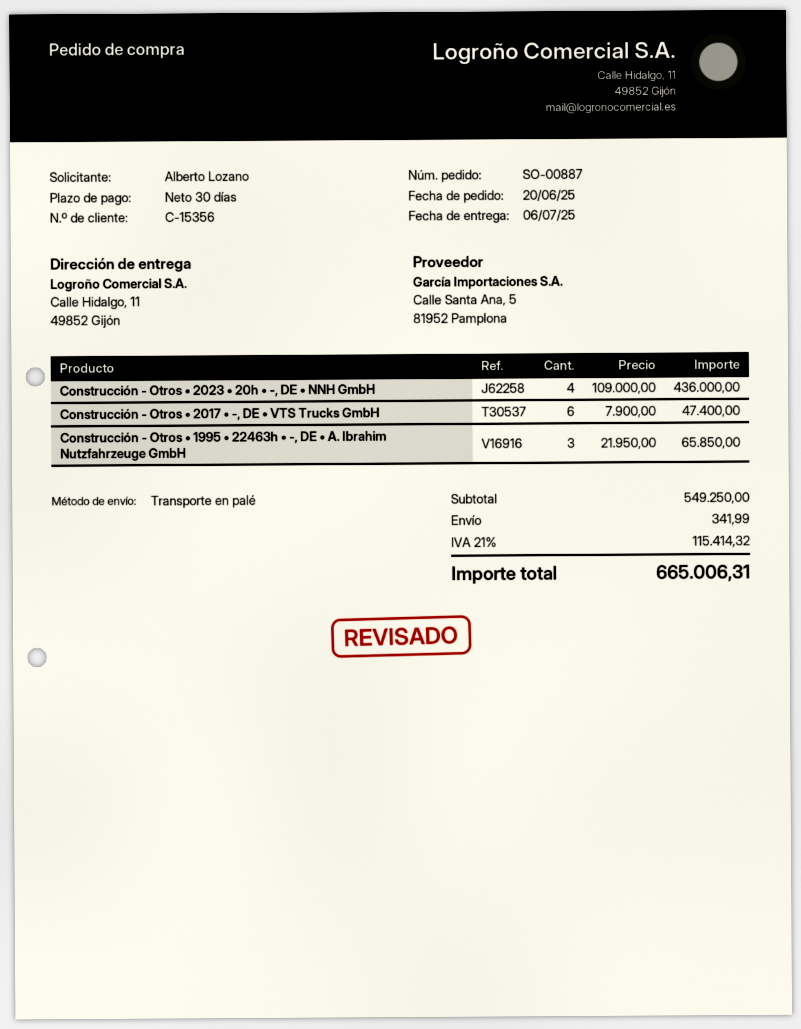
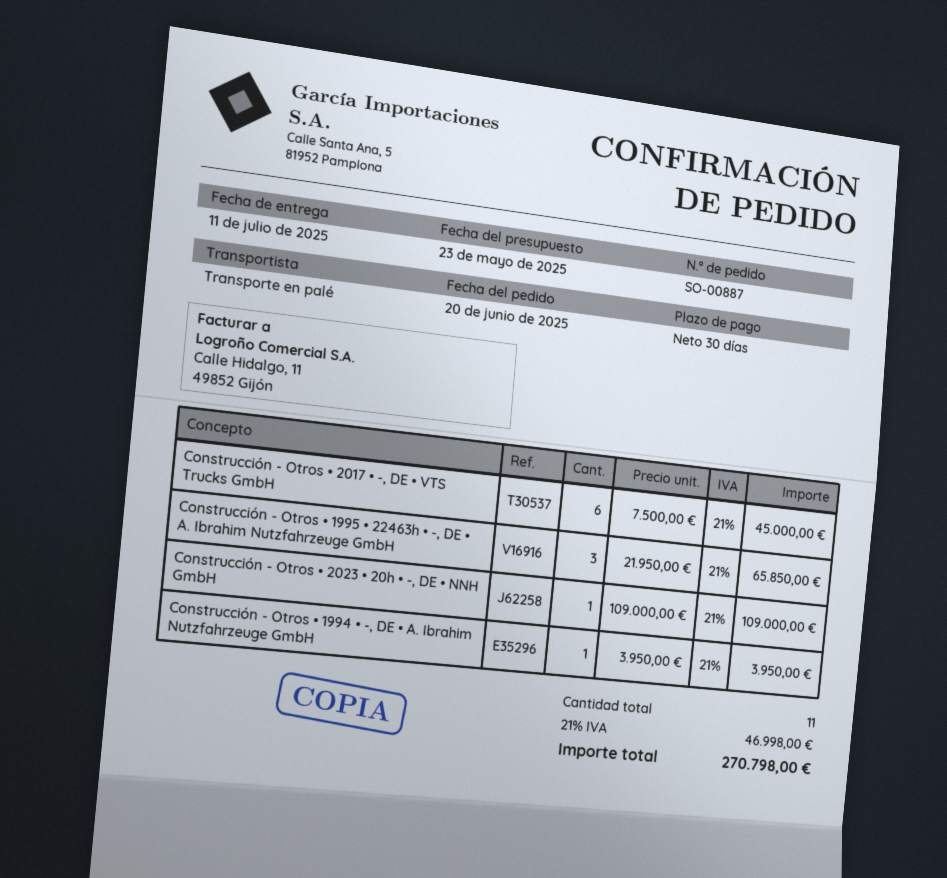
delivery date: 2025-07-06 -> 2025-07-11
Construcción - Otros • 2023 • 20h • -, DE • NNH GmbH: 4 x 109000.00 = 436000.00 -> 1 x 109000.00 = 109000.00
Construcción - Otros • 2017 • -, DE • VTS Trucks GmbH: 6 x 7900.00 = 47400.00 -> 6 x 7500.00 = 45000.00
Construcción - Otros • 1994 • -, DE • A. Ibrahim Nutzfahrzeuge GmbH: none -> 1 x 3950.00 = 3950.00
shipping: 341.99 -> none
tax: 21% = 115414.32 -> 21% = 46998.00
total: 665006.31 -> 270798.00

